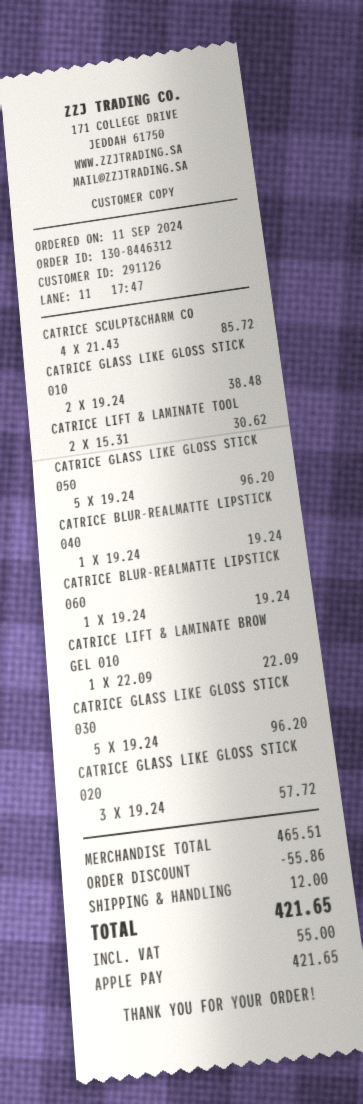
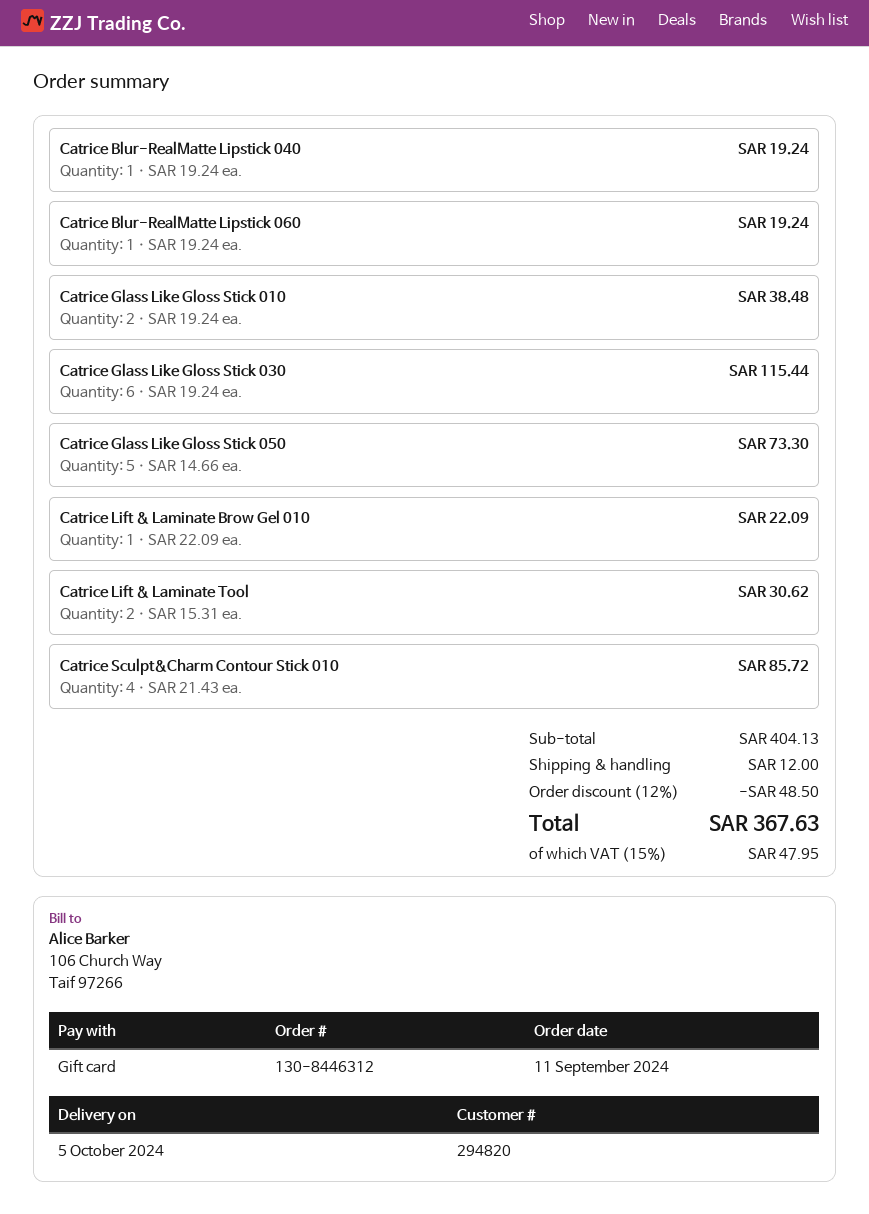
customer number: 291126 -> 294820
payment method: Apple Pay -> gift card
CATRICE GLASS LIKE GLOSS STICK 050: 5 x 19.24 = 96.20 -> 5 x 14.66 = 73.30
CATRICE GLASS LIKE GLOSS STICK 030: 5 x 19.24 = 96.20 -> 6 x 19.24 = 115.44
CATRICE GLASS LIKE GLOSS STICK 020: 3 x 19.24 = 57.72 -> none
subtotal: 465.51 -> 404.13
discount: 55.86 -> 48.50
tax: 55.00 -> 47.95
total: 421.65 -> 367.63

